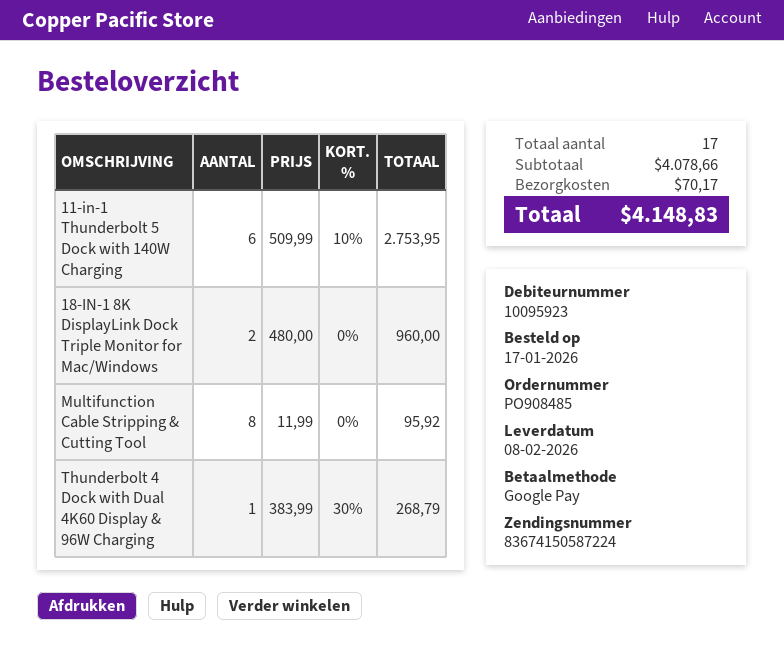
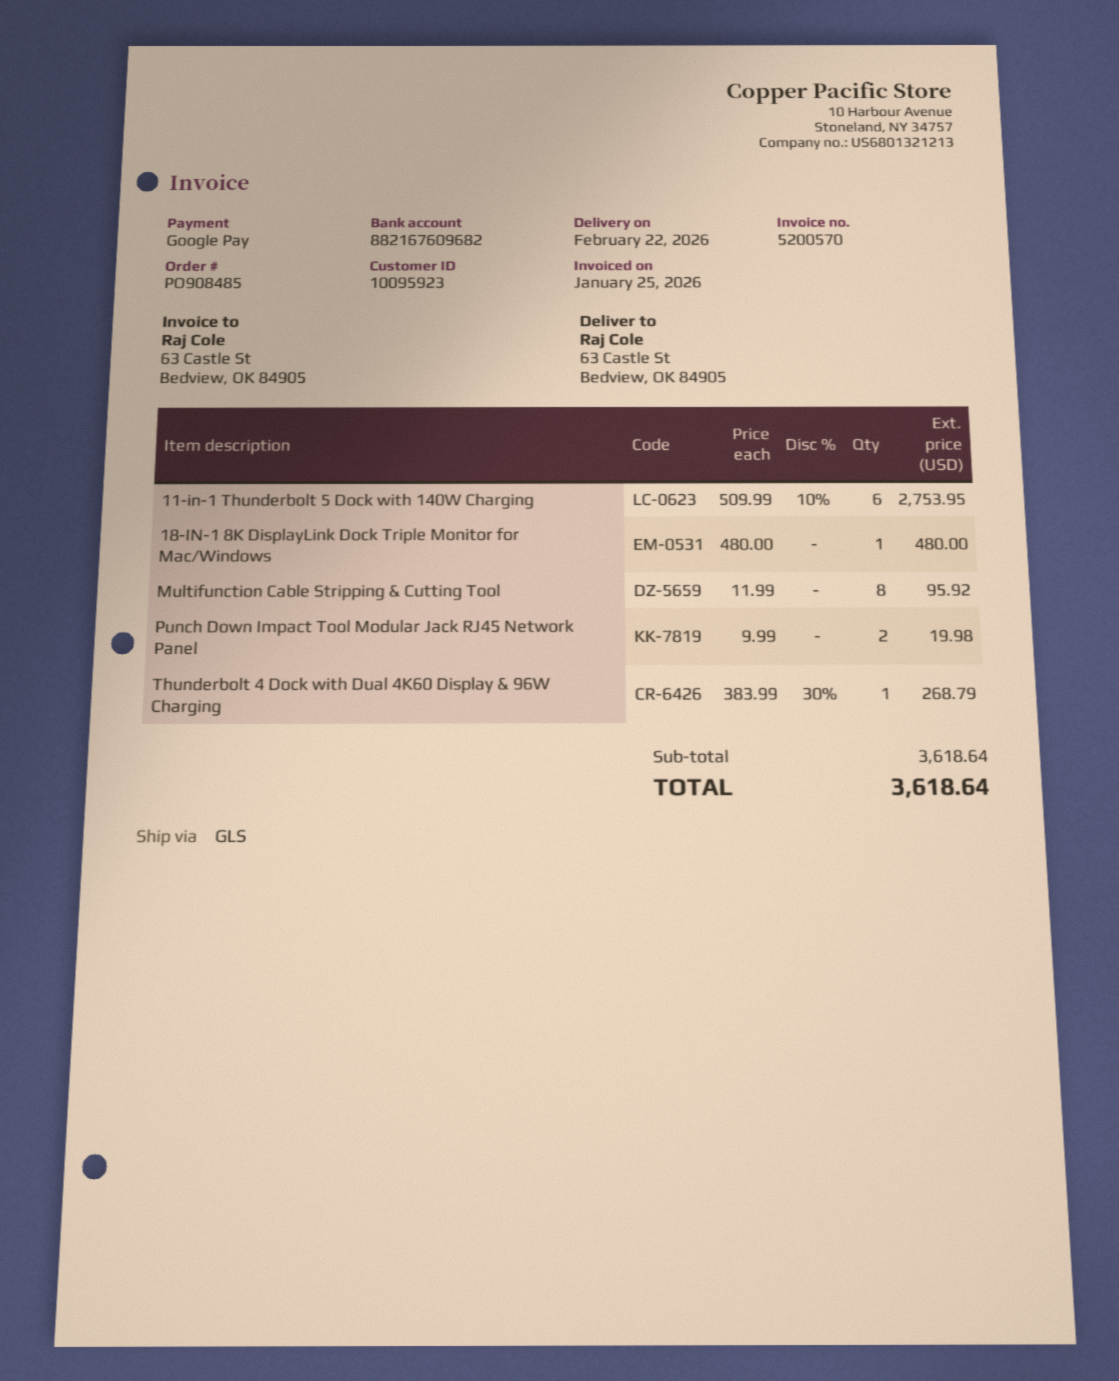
delivery date: 2026-02-08 -> 2026-02-22
18-IN-1 8K DisplayLink Dock Triple Monitor for Mac/Windows: 2 x 480.00 = 960.00 -> 1 x 480.00 = 480.00
Punch Down Impact Tool Modular Jack RJ45 Network Panel: none -> 2 x 9.99 = 19.98
subtotal: 4078.66 -> 3618.64
shipping: 70.17 -> none
total: 4148.83 -> 3618.64

